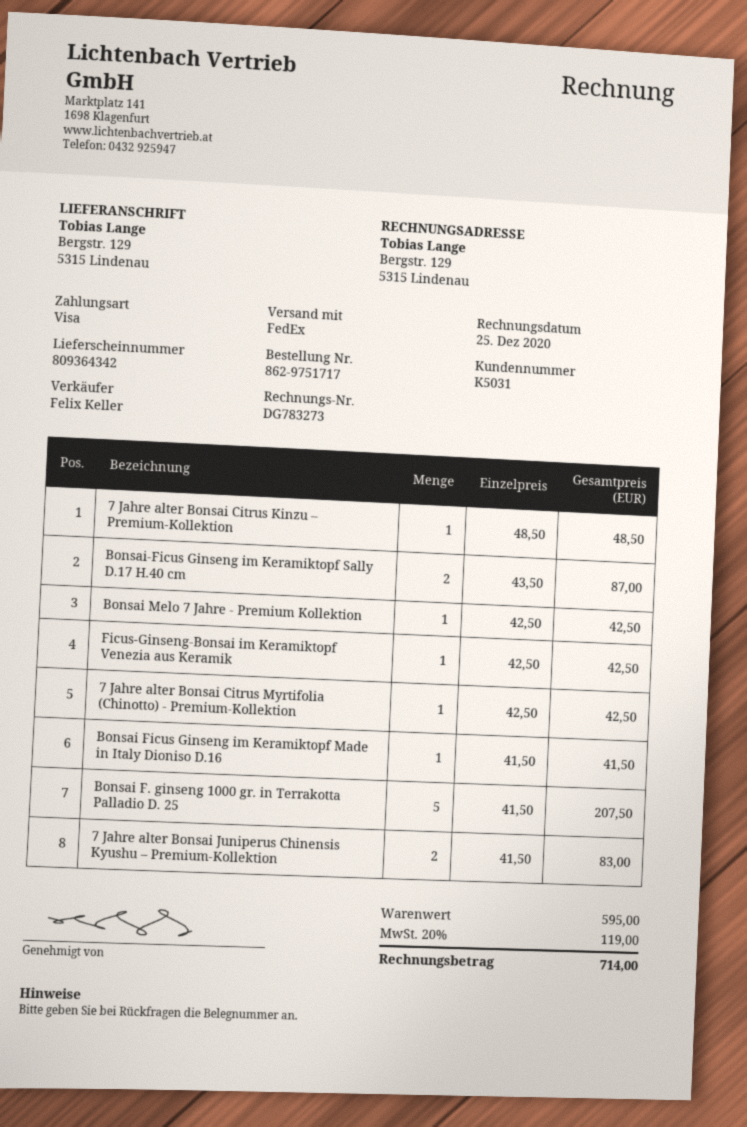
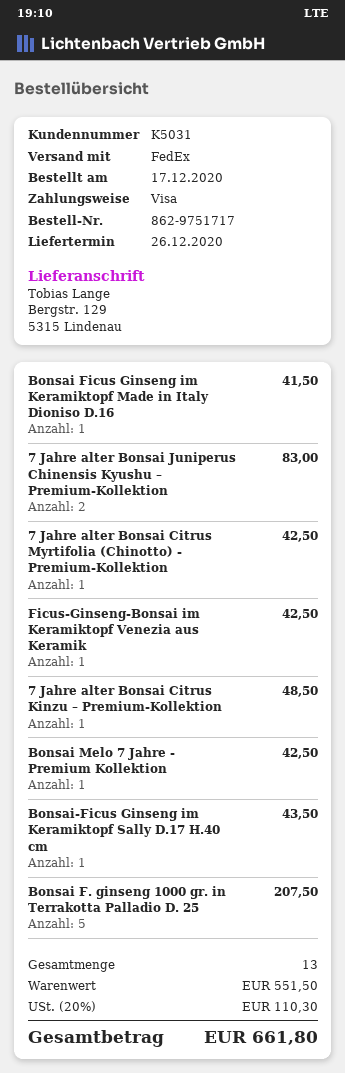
Bonsai-Ficus Ginseng im Keramiktopf Sally D.17 H.40 cm: 2 for 87.00 -> 1 for 43.50
subtotal: 595.00 -> 551.50
tax: 20% = 119.00 -> 20% = 110.30
total: 714.00 -> 661.80

